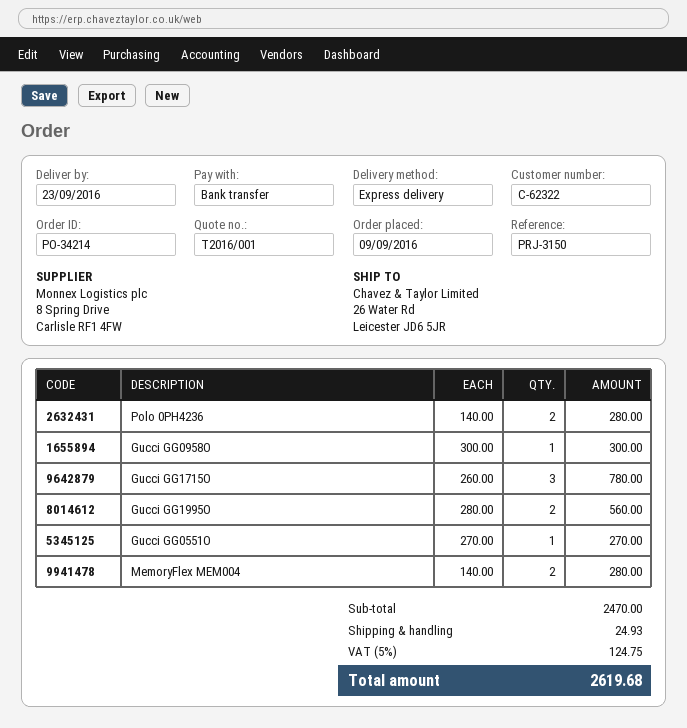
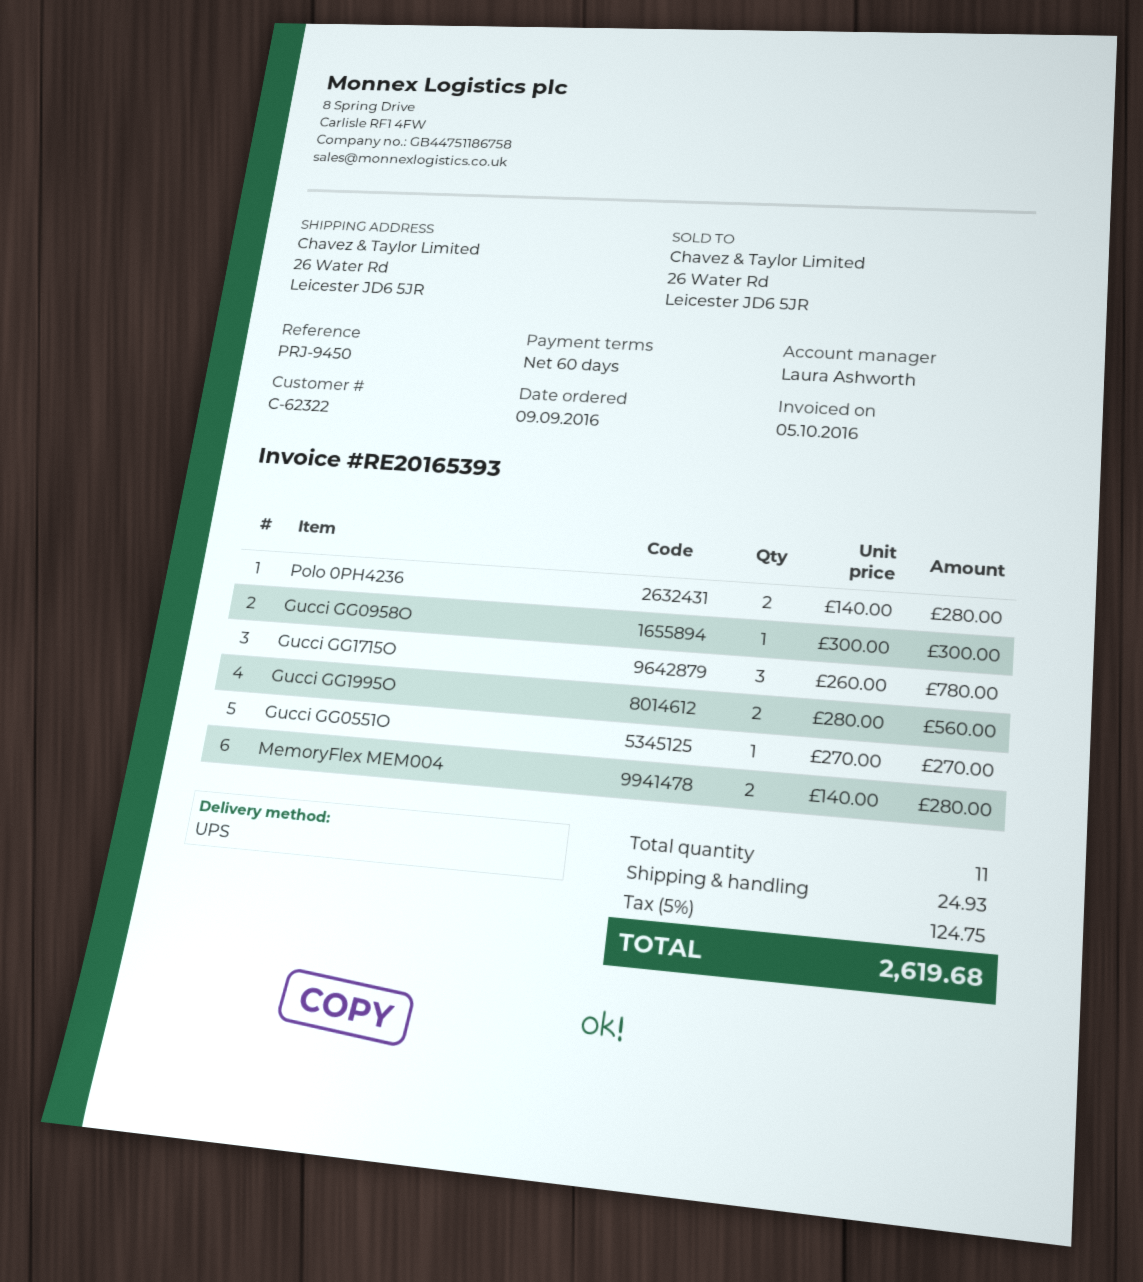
reference: PRJ-3150 -> PRJ-9450
shipping method: express -> UPS

